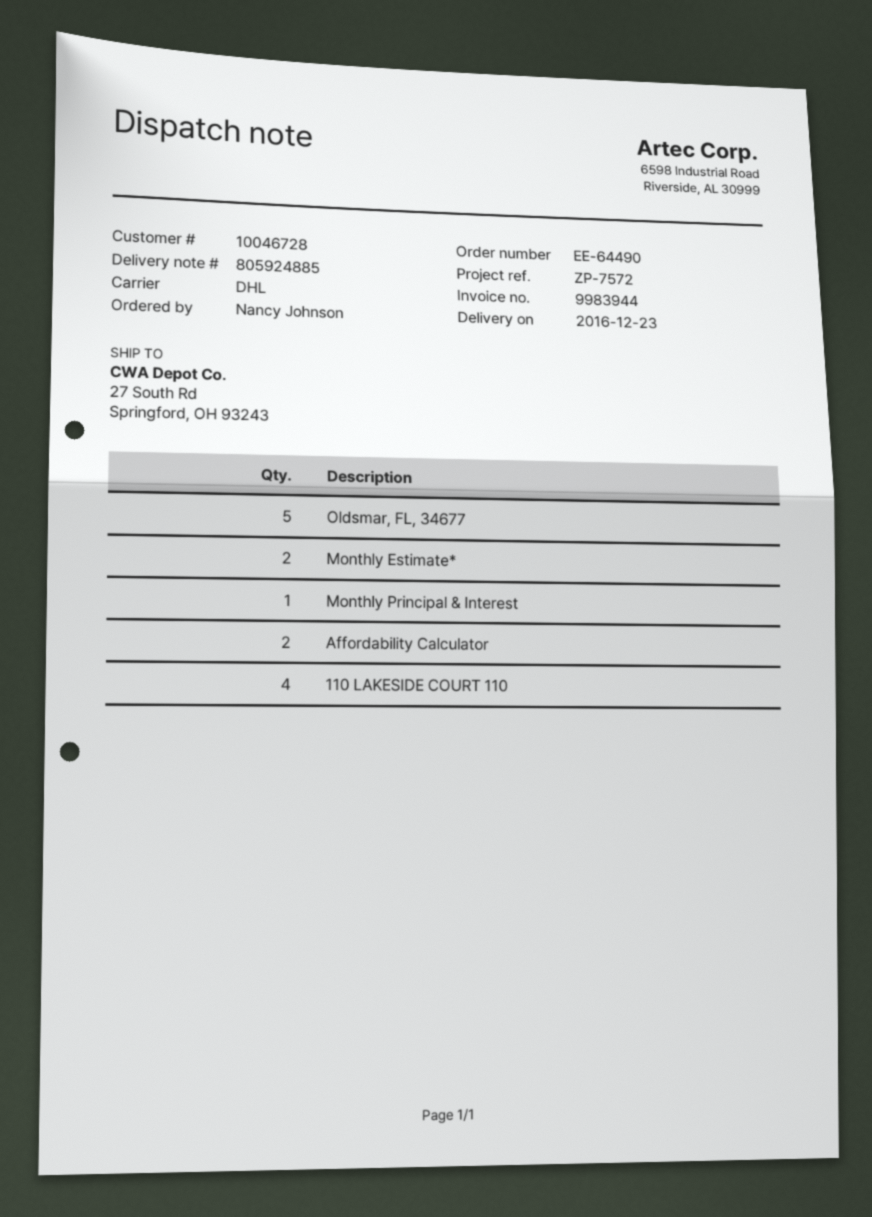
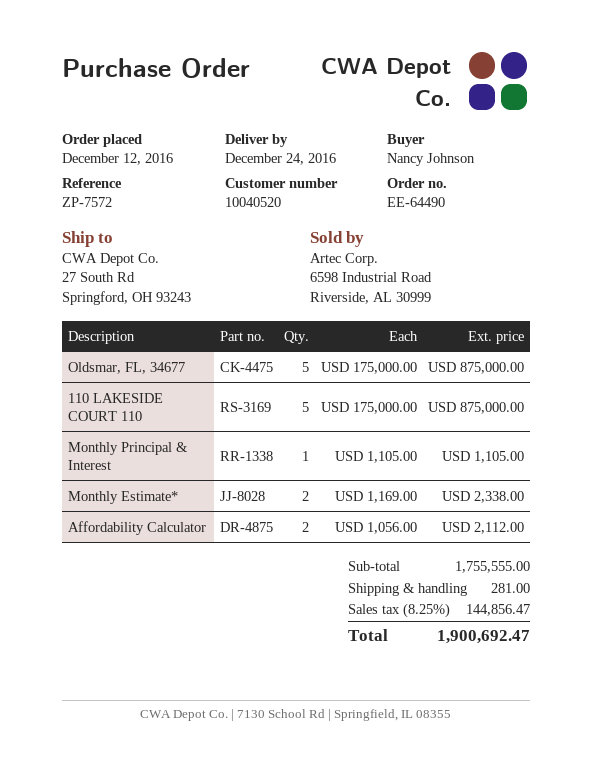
delivery date: 2016-12-23 -> 2016-12-24
customer number: 10046728 -> 10040520
110 LAKESIDE COURT 110: 4 -> 5

